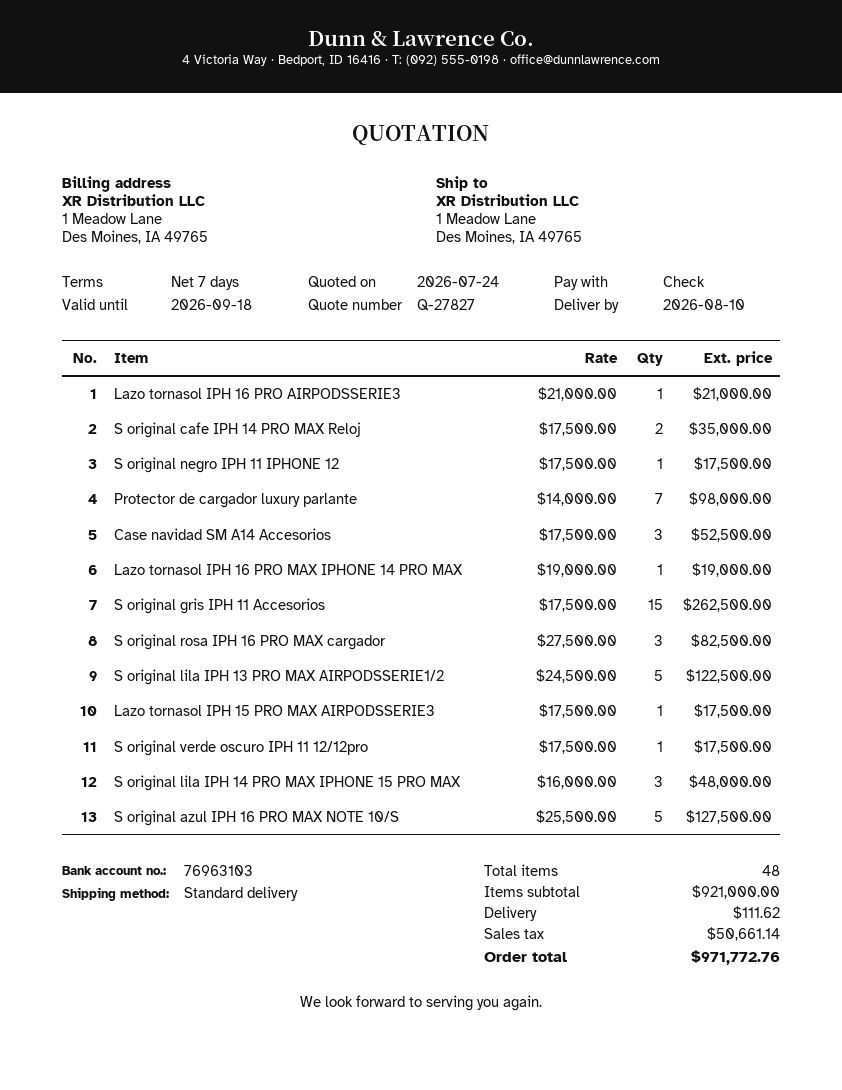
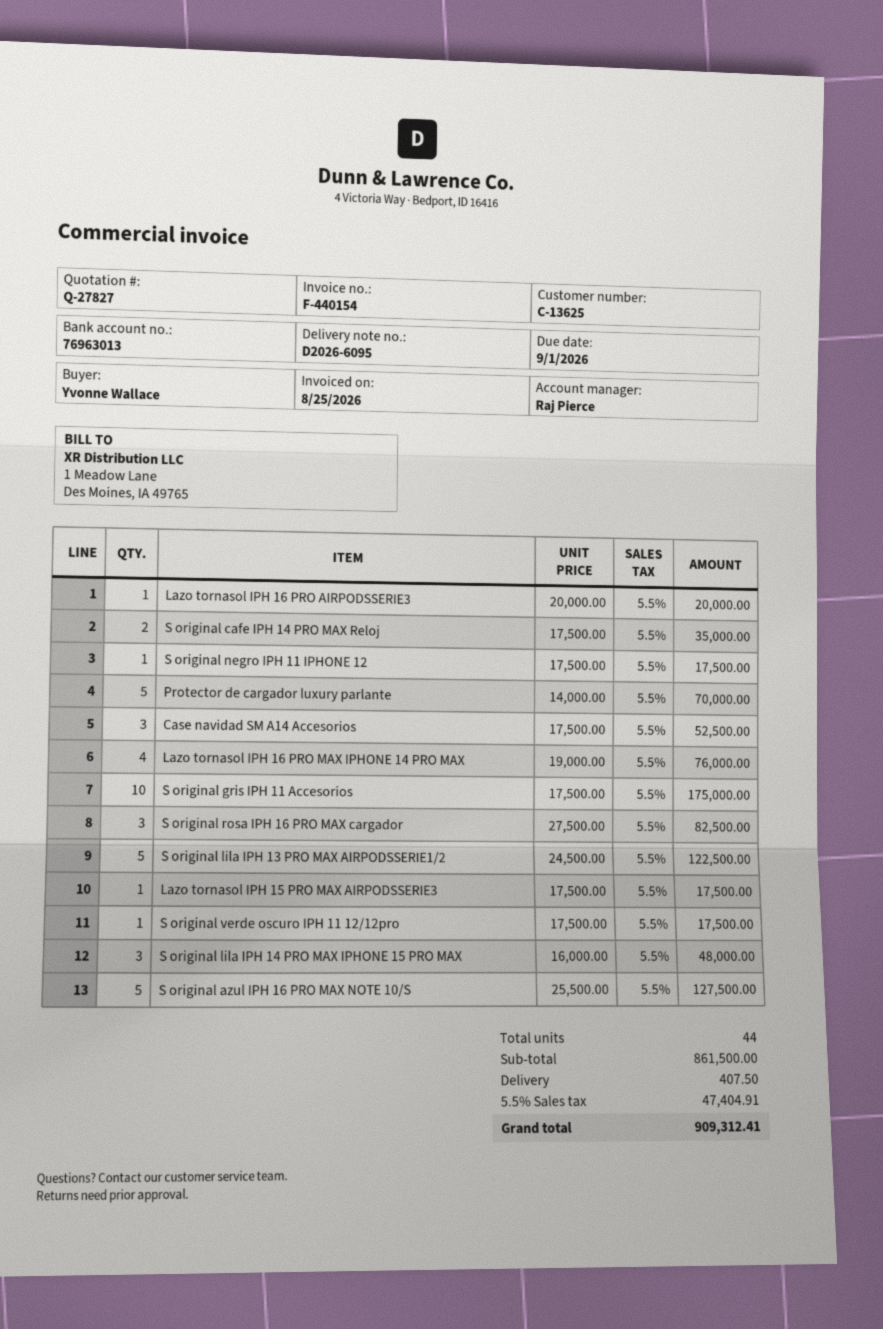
bank account: 76963103 -> 76963013
Lazo tornasol IPH 16 PRO AIRPODSSERIE3: 1 x 21000.00 = 21000.00 -> 1 x 20000.00 = 20000.00
Protector de cargador luxury parlante: 7 x 14000.00 = 98000.00 -> 5 x 14000.00 = 70000.00
Lazo tornasol IPH 16 PRO MAX IPHONE 14 PRO MAX: 1 x 19000.00 = 19000.00 -> 4 x 19000.00 = 76000.00
S original gris IPH 11 Accesorios: 15 x 17500.00 = 262500.00 -> 10 x 17500.00 = 175000.00
total quantity: 48 -> 44
subtotal: 921000.00 -> 861500.00
shipping: 111.62 -> 407.50
tax: 50661.14 -> 47404.91
total: 971772.76 -> 909312.41

